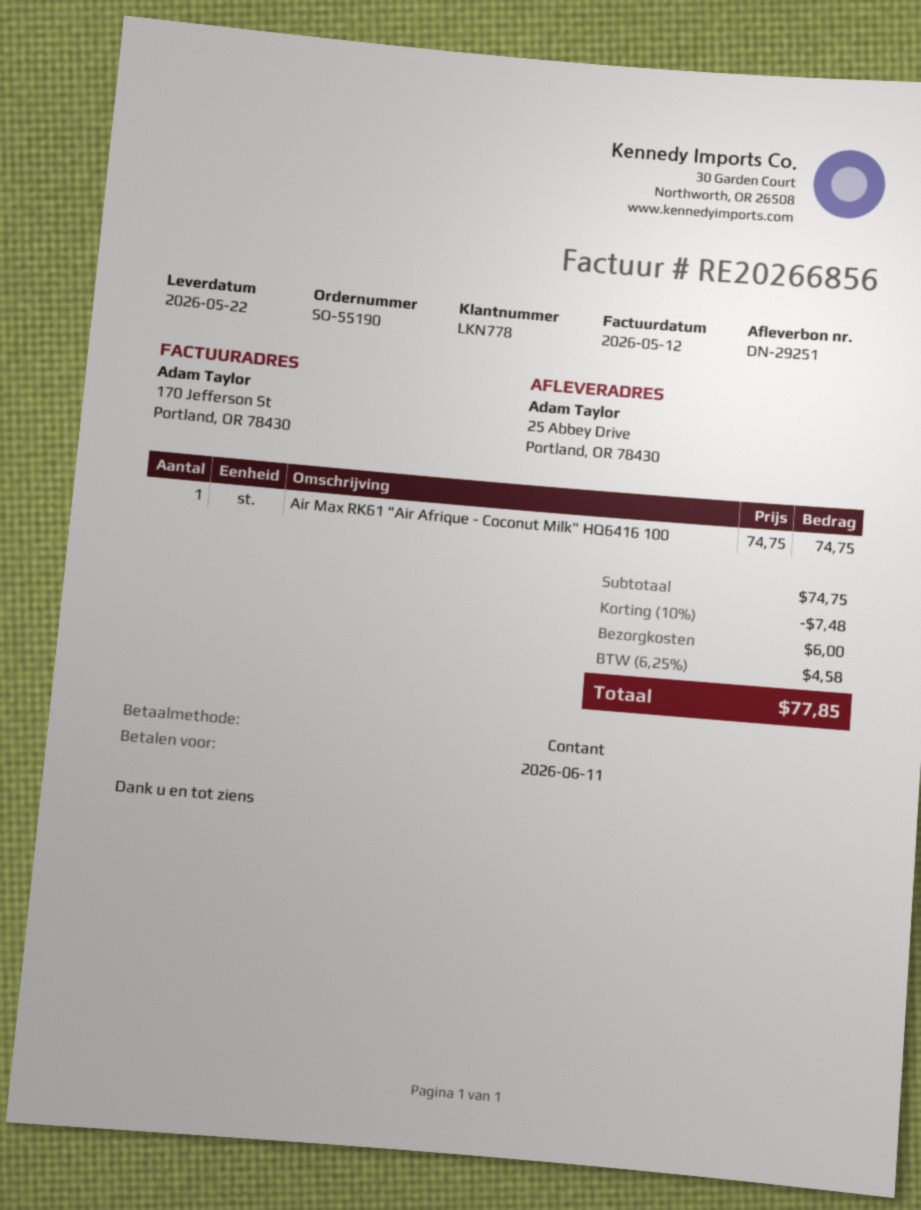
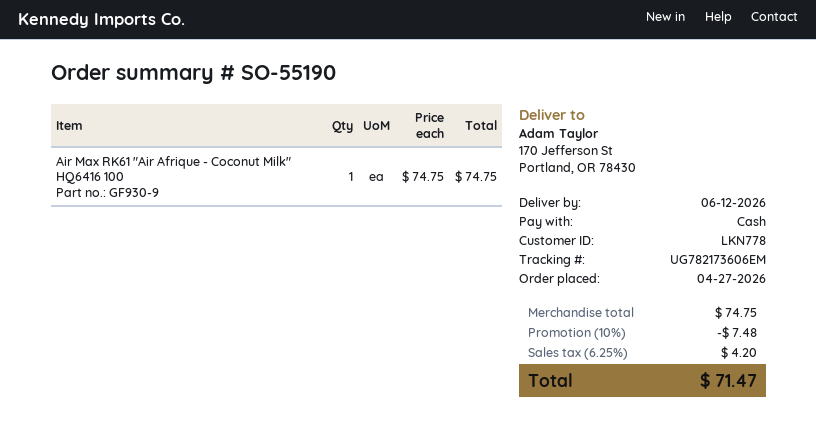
delivery date: 2026-05-22 -> 2026-06-12
ship to: 25 Abbey Drive, Portland, OR 78430 -> 170 Jefferson St, Portland, OR 78430
shipping: 6.00 -> none
tax: 6.25% = 4.58 -> 6.25% = 4.20
total: 77.85 -> 71.47

